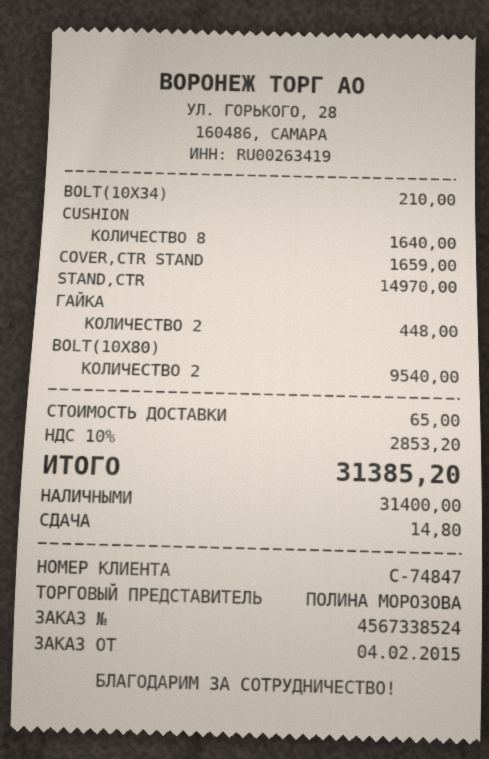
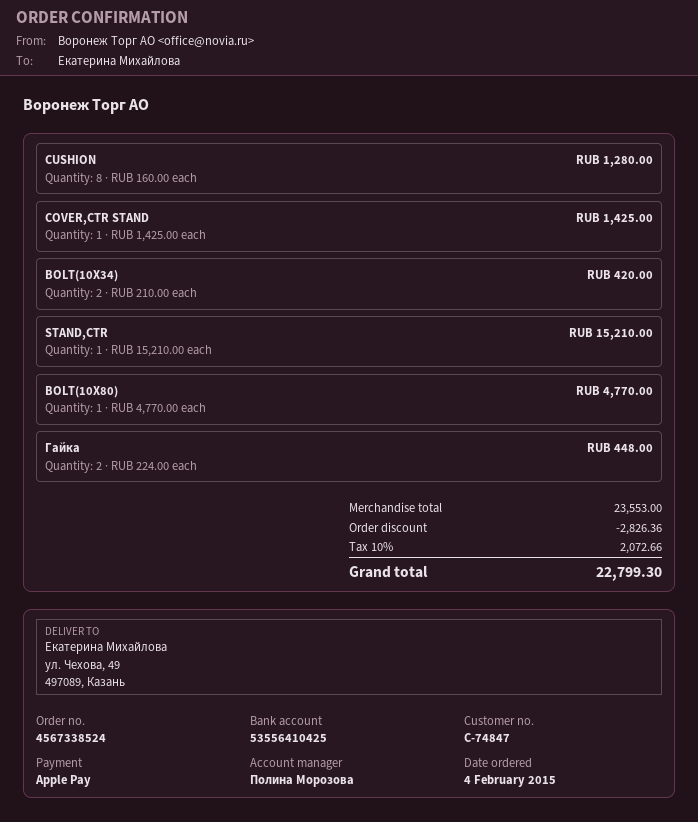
payment method: cash -> Apple Pay
BOLT(10X34): 1 for 210.00 -> 2 for 420.00
CUSHION: 8 for 1640.00 -> 8 for 1280.00
COVER,CTR STAND: 1 for 1659.00 -> 1 for 1425.00
STAND,CTR: 1 for 14970.00 -> 1 for 15210.00
BOLT(10X80): 2 for 9540.00 -> 1 for 4770.00
discount: none -> 2826.36
shipping: 65.00 -> none
tax: 10% = 2853.20 -> 10% = 2072.66
total: 31385.20 -> 22799.30

